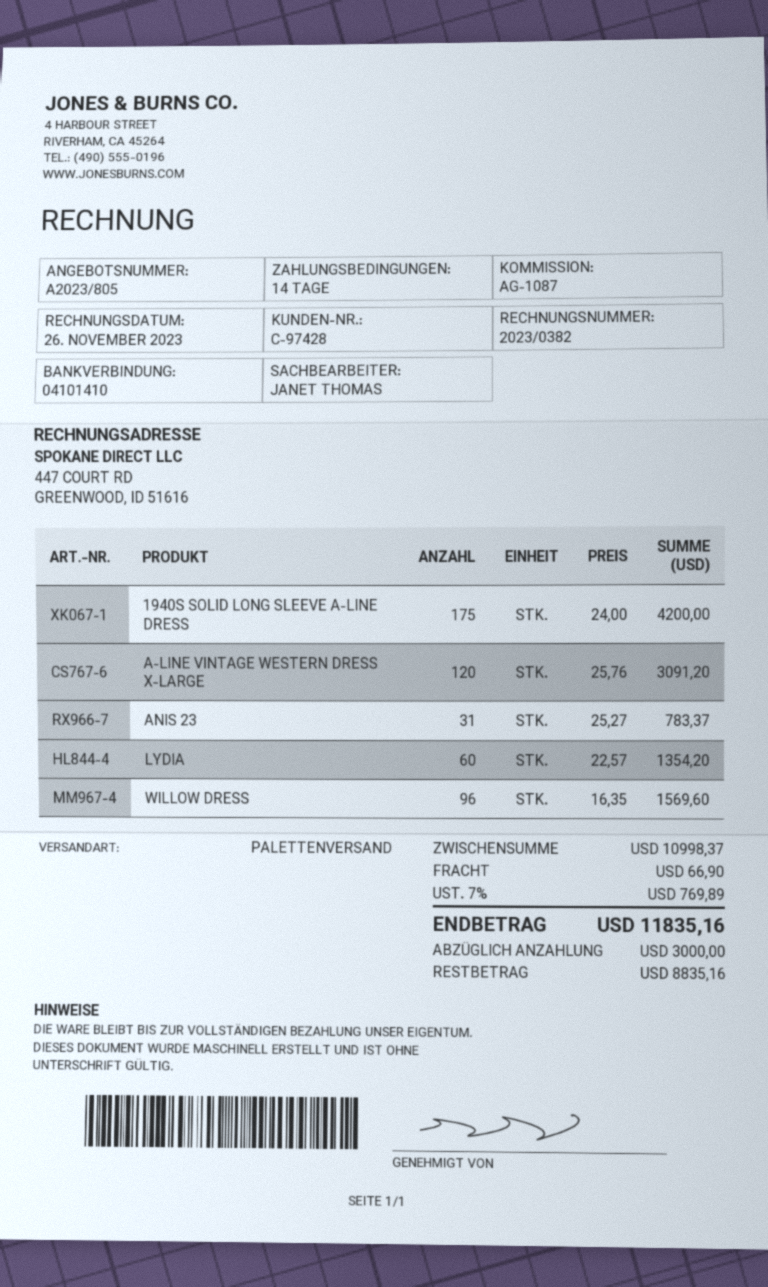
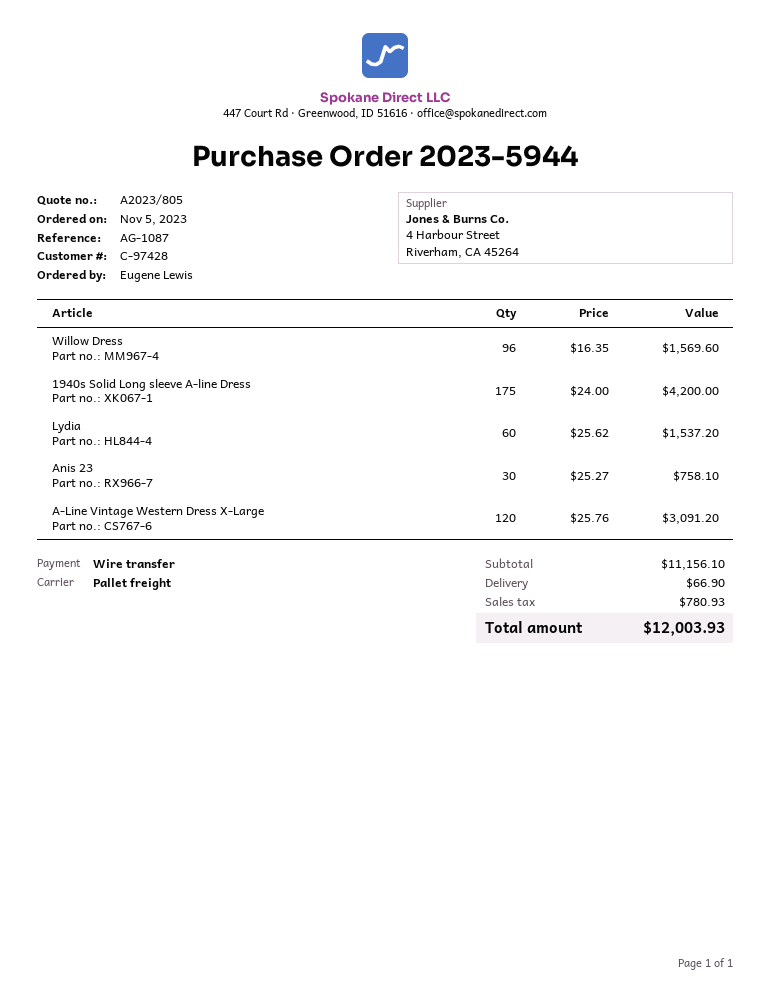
ANIS 23: 31 x 25.27 = 783.37 -> 30 x 25.27 = 758.10
LYDIA: 60 x 22.57 = 1354.20 -> 60 x 25.62 = 1537.20
subtotal: 10998.37 -> 11156.10
tax: 769.89 -> 780.93
total: 11835.16 -> 12003.93

